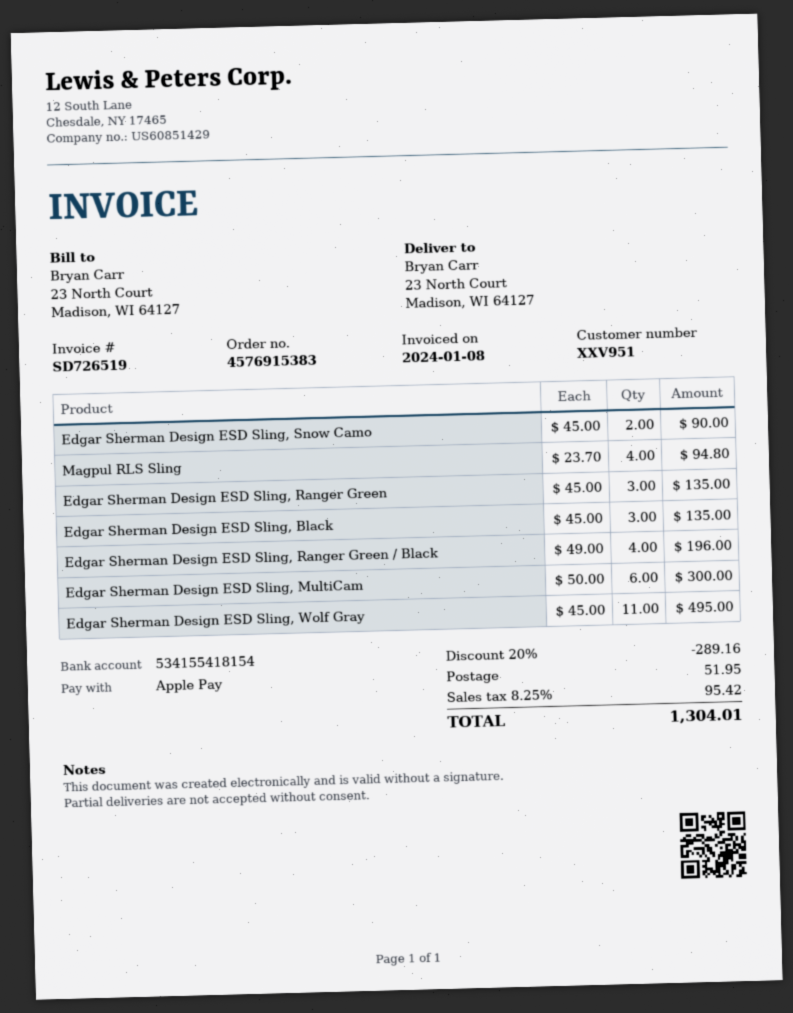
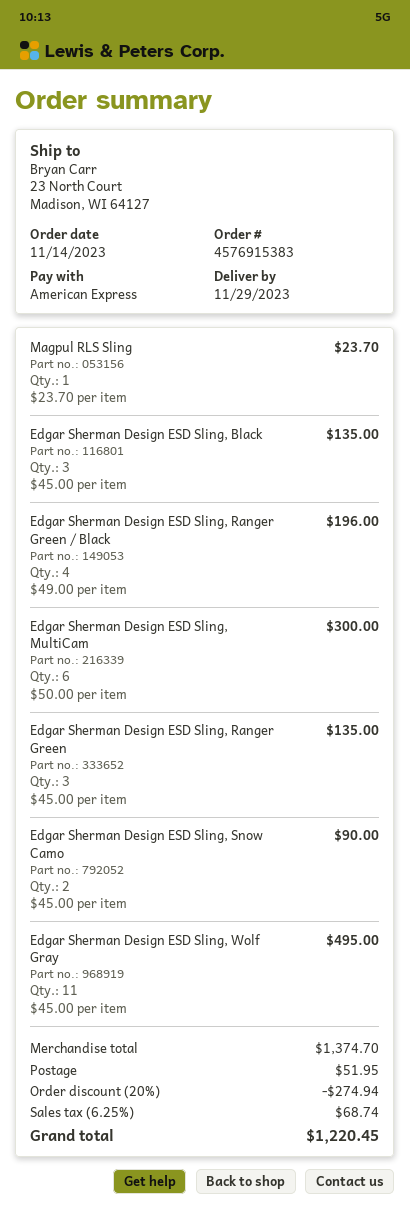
payment method: Apple Pay -> American Express
Magpul RLS Sling: 4 x 23.70 = 94.80 -> 1 x 23.70 = 23.70
discount: 20% = 289.16 -> 20% = 274.94
tax: 8.25% = 95.42 -> 6.25% = 68.74
total: 1304.01 -> 1220.45

